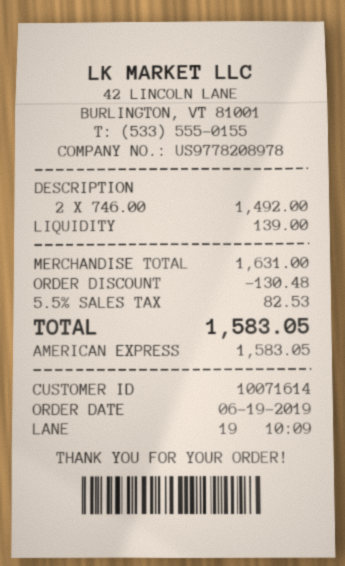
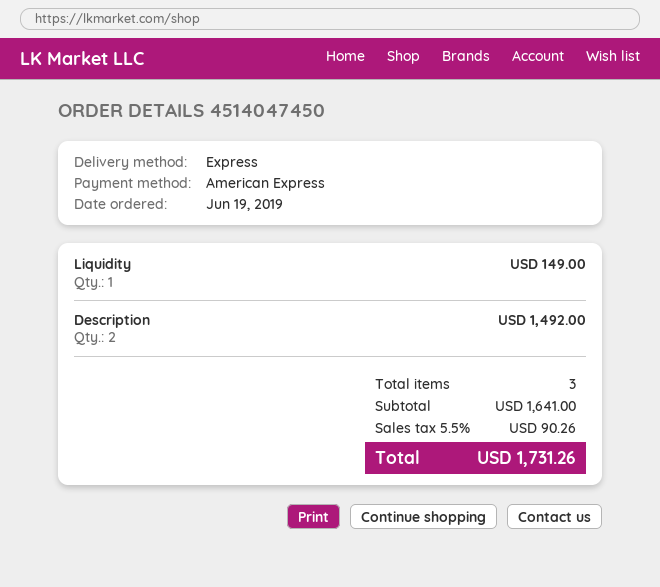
LIQUIDITY: 1 for 139.00 -> 1 for 149.00
subtotal: 1631.00 -> 1641.00
discount: 130.48 -> none
tax: 5.5% = 82.53 -> 5.5% = 90.26
total: 1583.05 -> 1731.26

